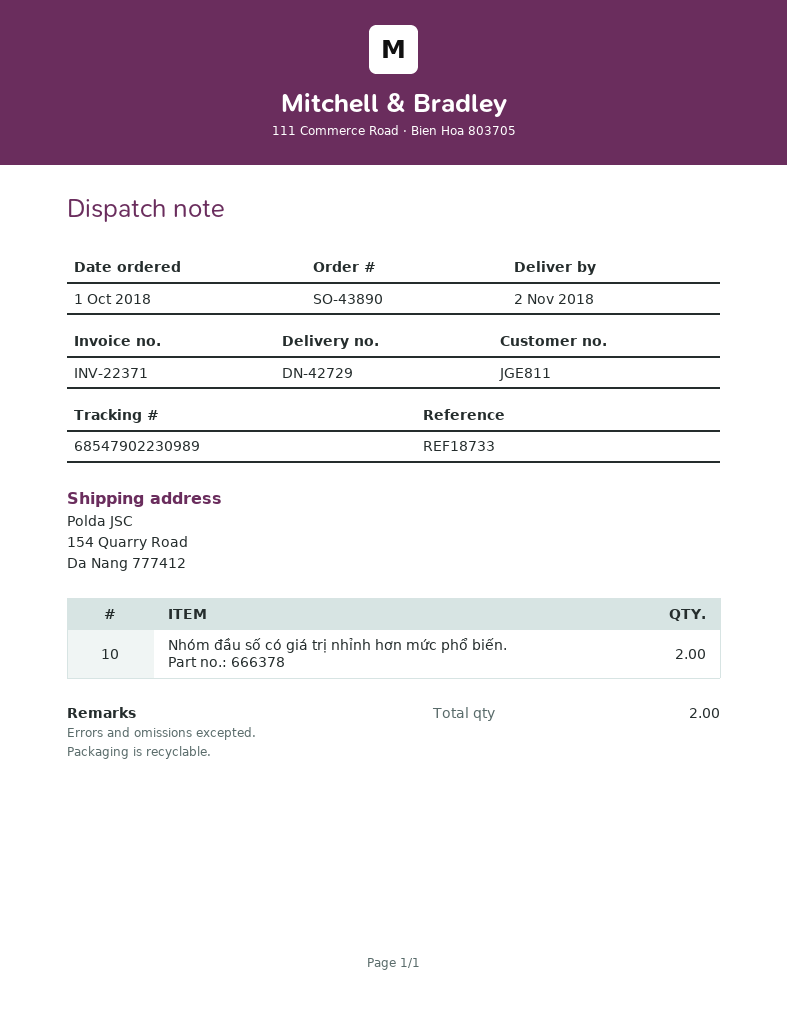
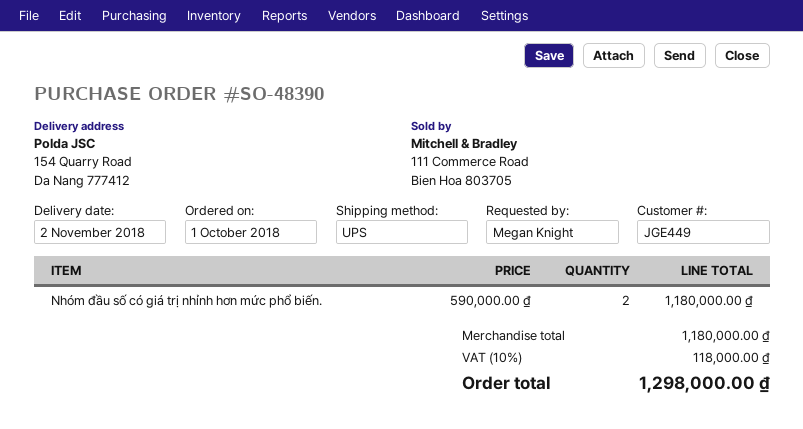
order number: SO-43890 -> SO-48390
customer number: JGE811 -> JGE449

